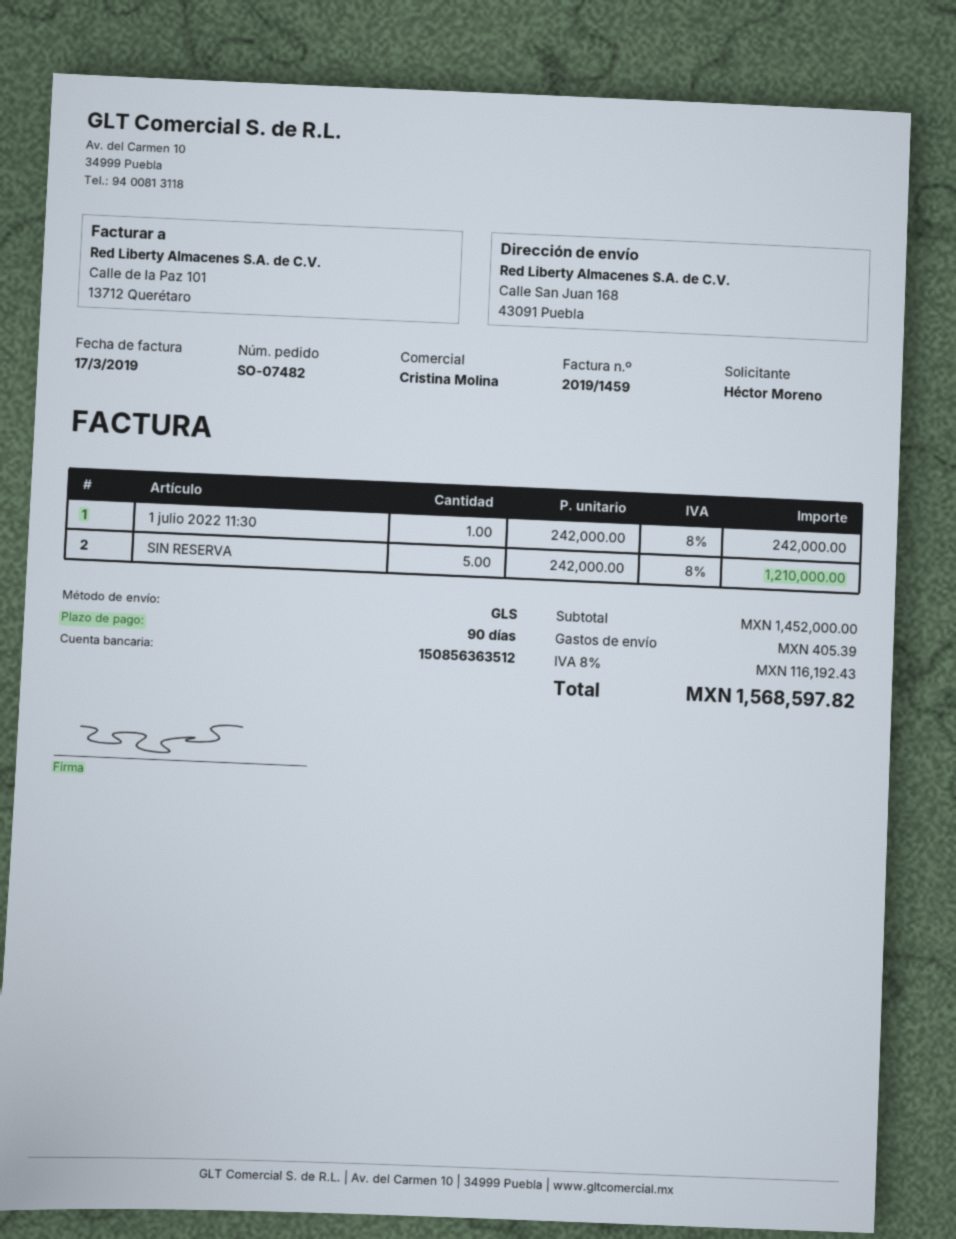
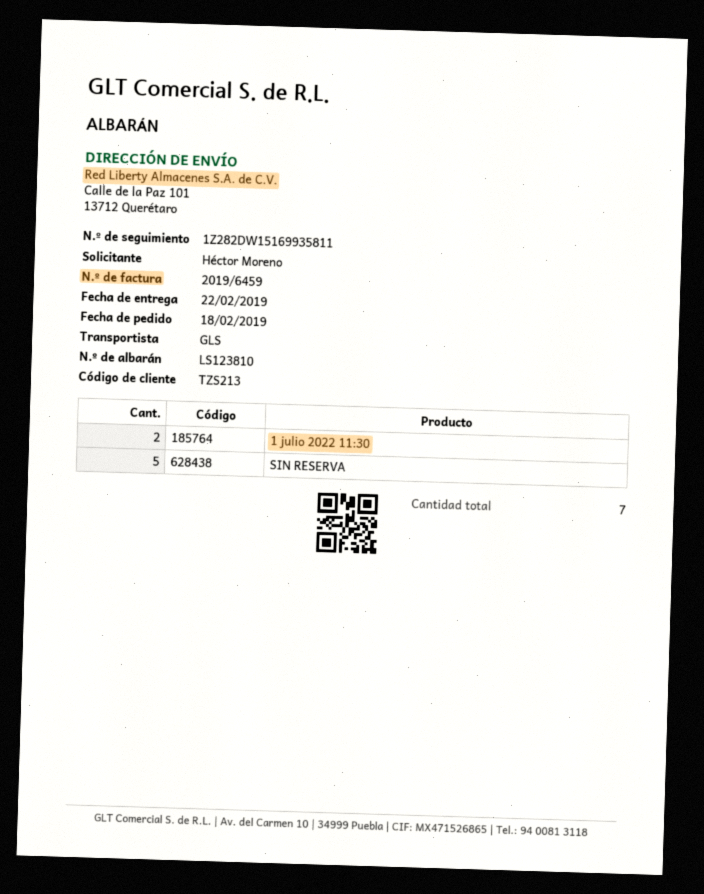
invoice number: 2019/1459 -> 2019/6459
ship to: Calle San Juan 168, 43091 Puebla -> Calle de la Paz 101, 13712 Querétaro
1 julio 2022 11:30: 1 -> 2

